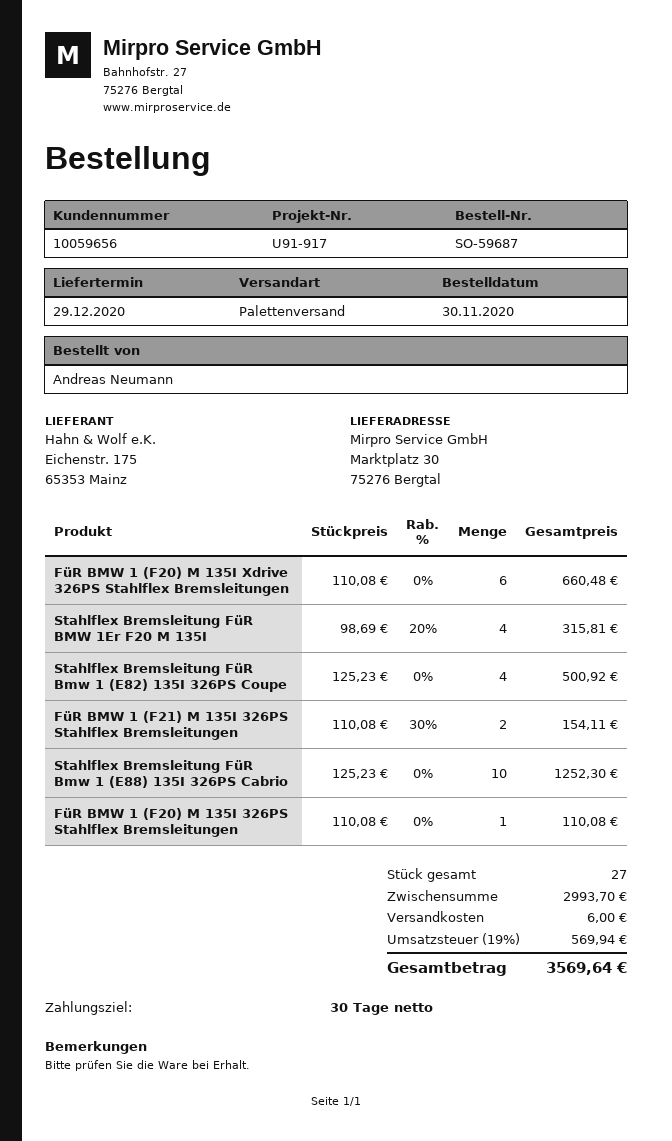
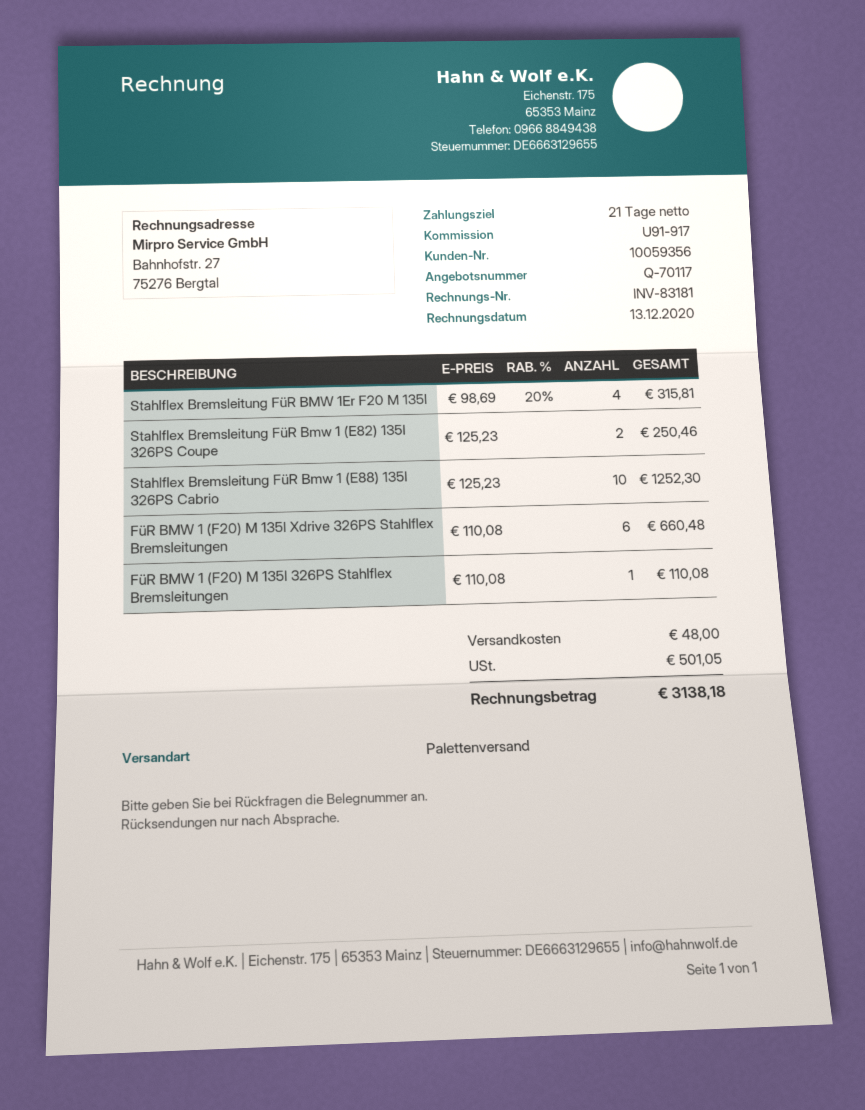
payment terms: 30 days -> 21 days
customer number: 10059656 -> 10059356
Stahlflex Bremsleitung FüR Bmw 1 (E82) 135I 326PS Coupe: 4 x 125.23 = 500.92 -> 2 x 125.23 = 250.46
FüR BMW 1 (F21) M 135I 326PS Stahlflex Bremsleitungen: 2 x 110.08 - 30% = 154.11 -> none
shipping: 6.00 -> 48.00
tax: 569.94 -> 501.05
total: 3569.64 -> 3138.18

